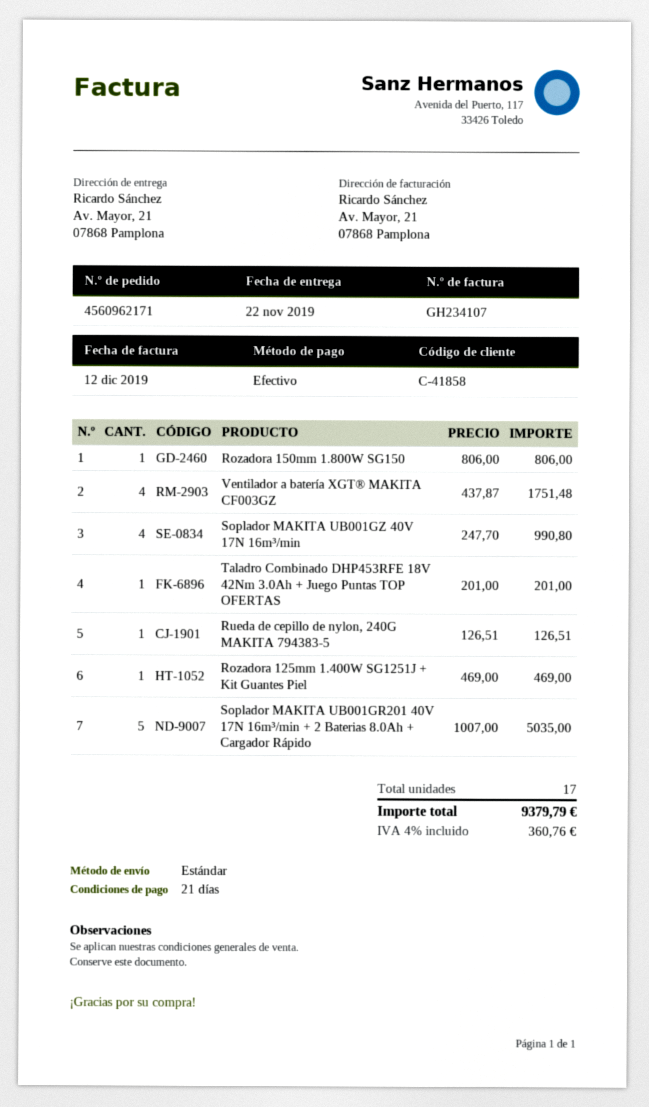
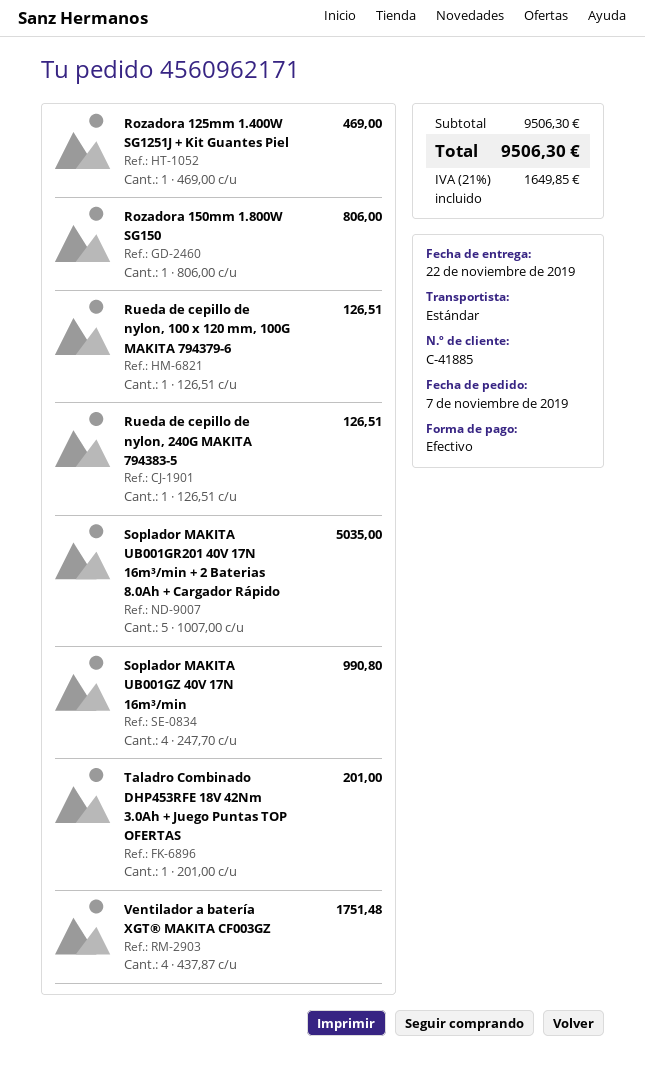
customer number: C-41858 -> C-41885
Rueda de cepillo de nylon, 100 x 120 mm, 100G MAKITA 794379-6: none -> 1 x 126.51 = 126.51
tax: 4% = 360.76 -> 21% = 1649.85
total: 9379.79 -> 9506.30

